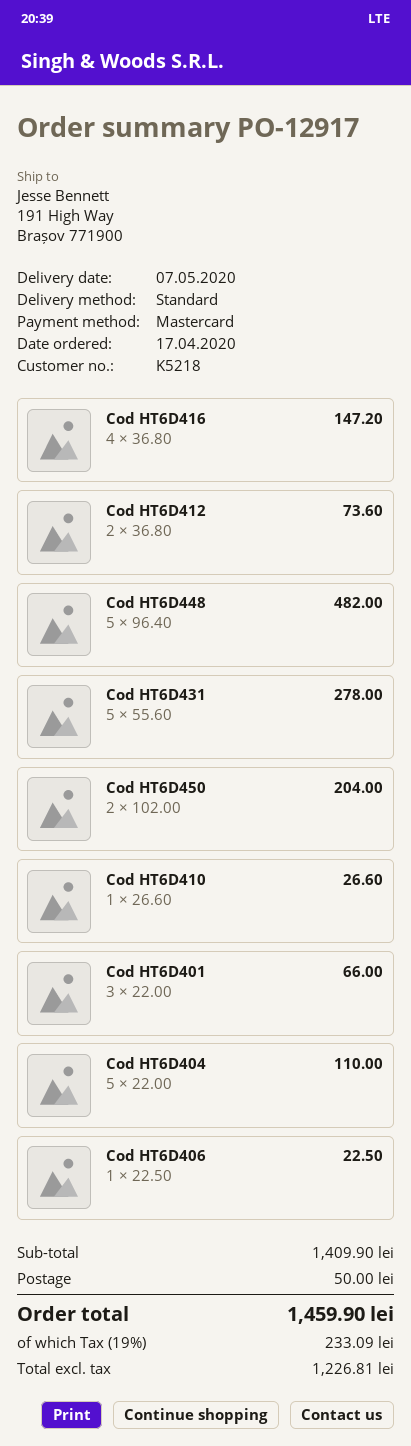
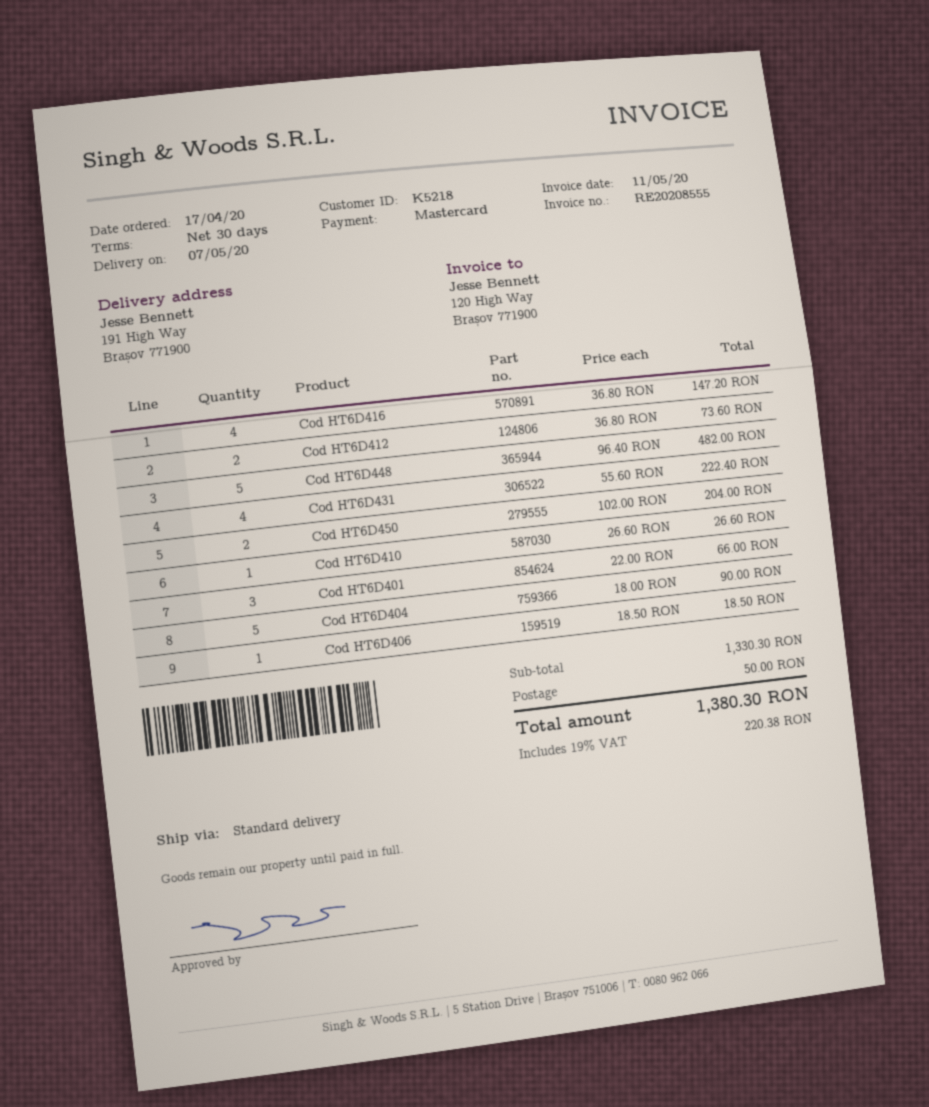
Cod HT6D431: 5 x 55.60 = 278.00 -> 4 x 55.60 = 222.40
Cod HT6D404: 5 x 22.00 = 110.00 -> 5 x 18.00 = 90.00
Cod HT6D406: 1 x 22.50 = 22.50 -> 1 x 18.50 = 18.50
subtotal: 1409.90 -> 1330.30
tax: 19% = 233.09 -> 19% = 220.38
total: 1459.90 -> 1380.30

